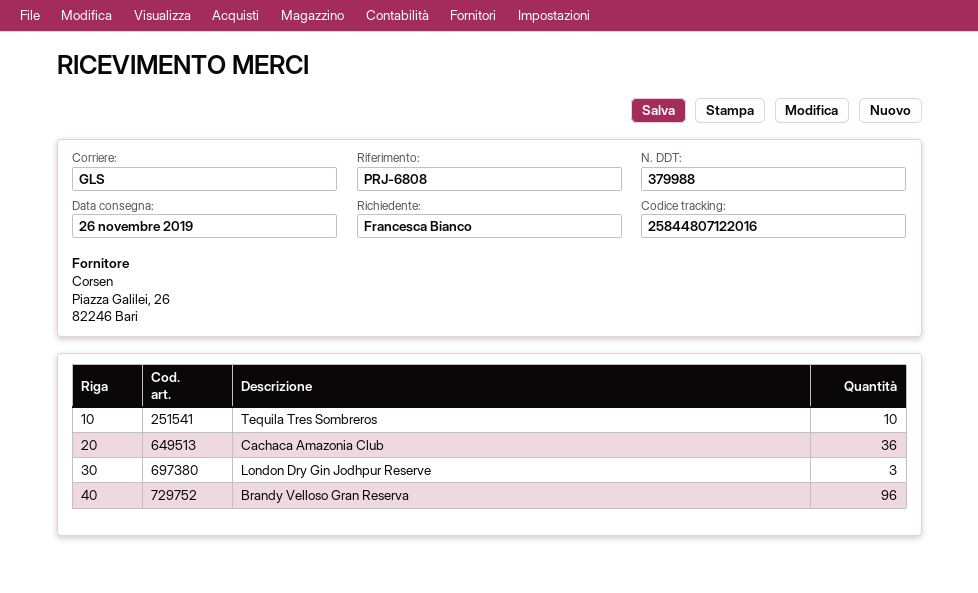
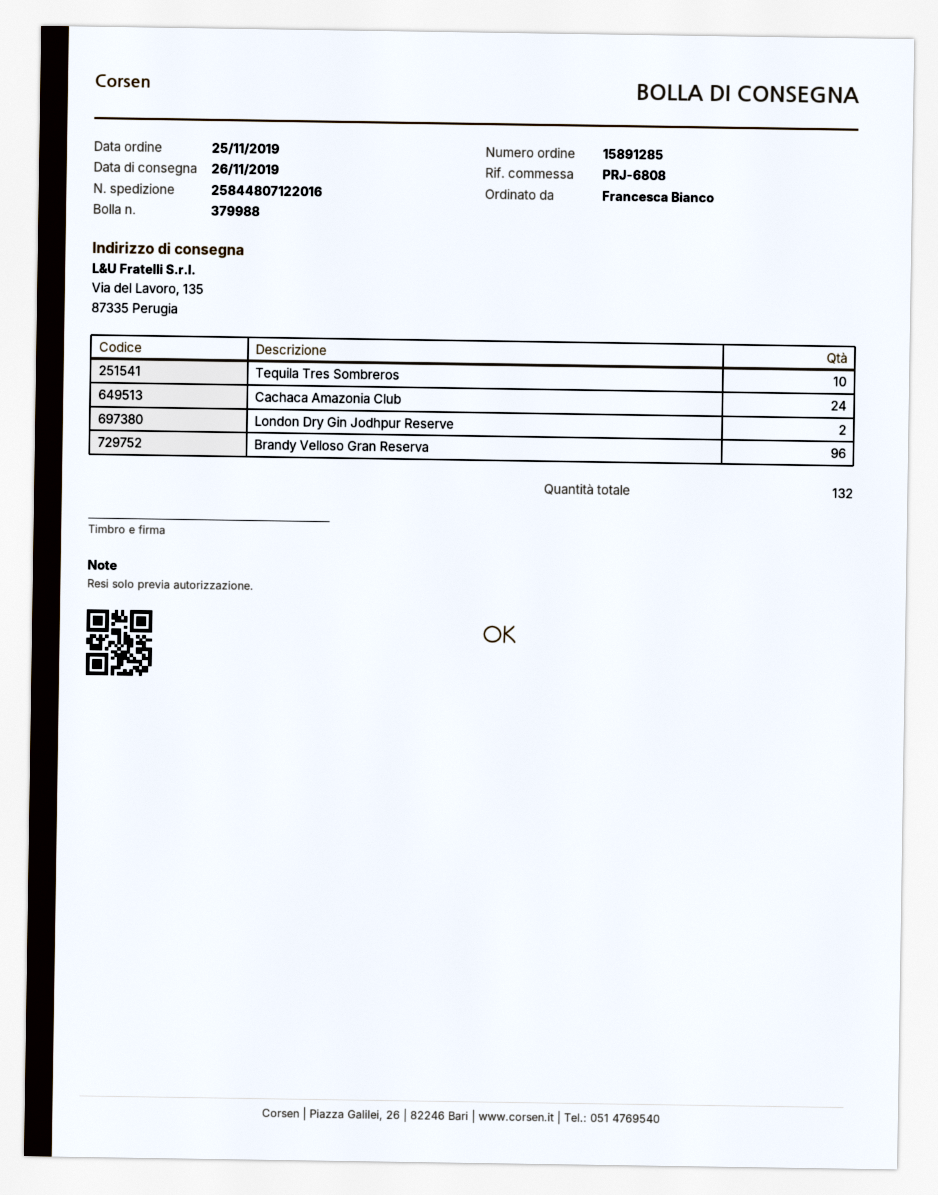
Cachaca Amazonia Club: 36 -> 24
London Dry Gin Jodhpur Reserve: 3 -> 2

